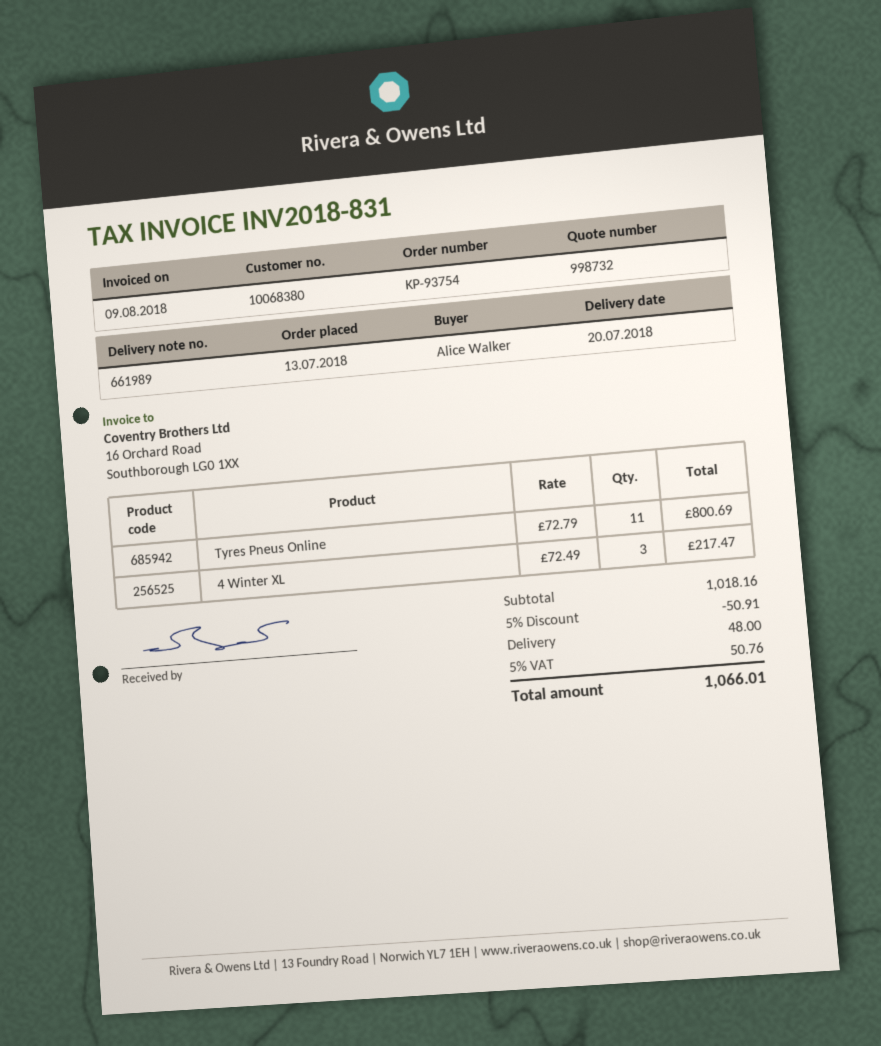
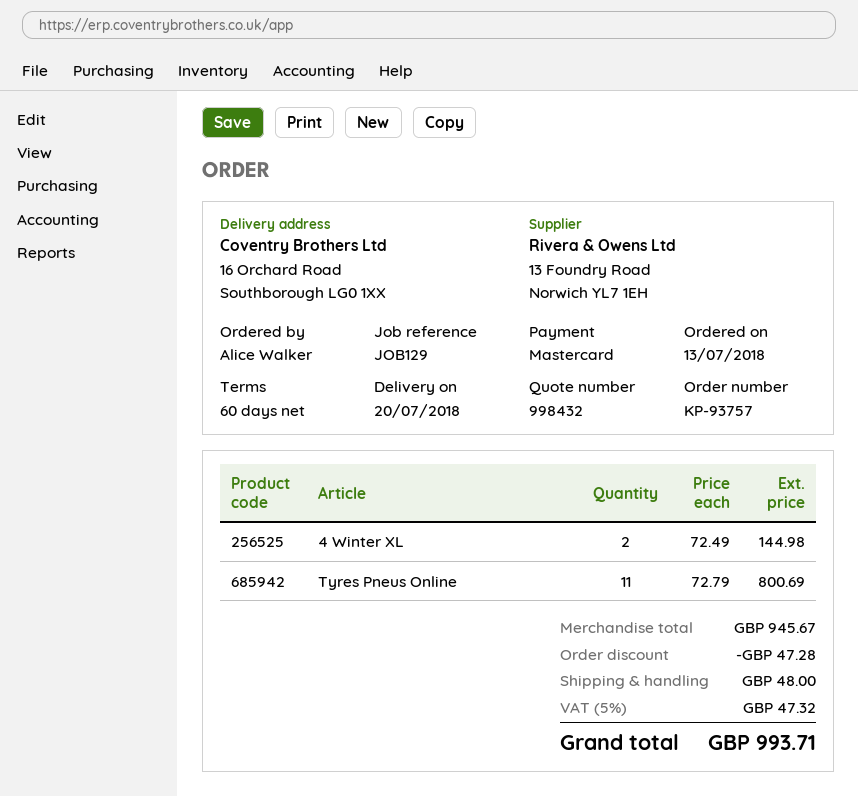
quote number: 998732 -> 998432
order number: KP-93754 -> KP-93757
4 Winter XL: 3 x 72.49 = 217.47 -> 2 x 72.49 = 144.98
subtotal: 1018.16 -> 945.67
discount: 50.91 -> 47.28
tax: 5% = 50.76 -> 5% = 47.32
total: 1066.01 -> 993.71

